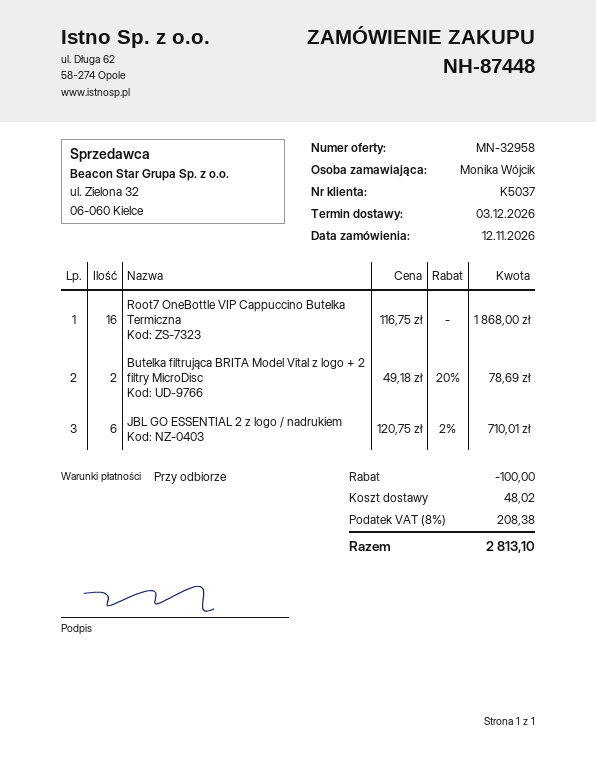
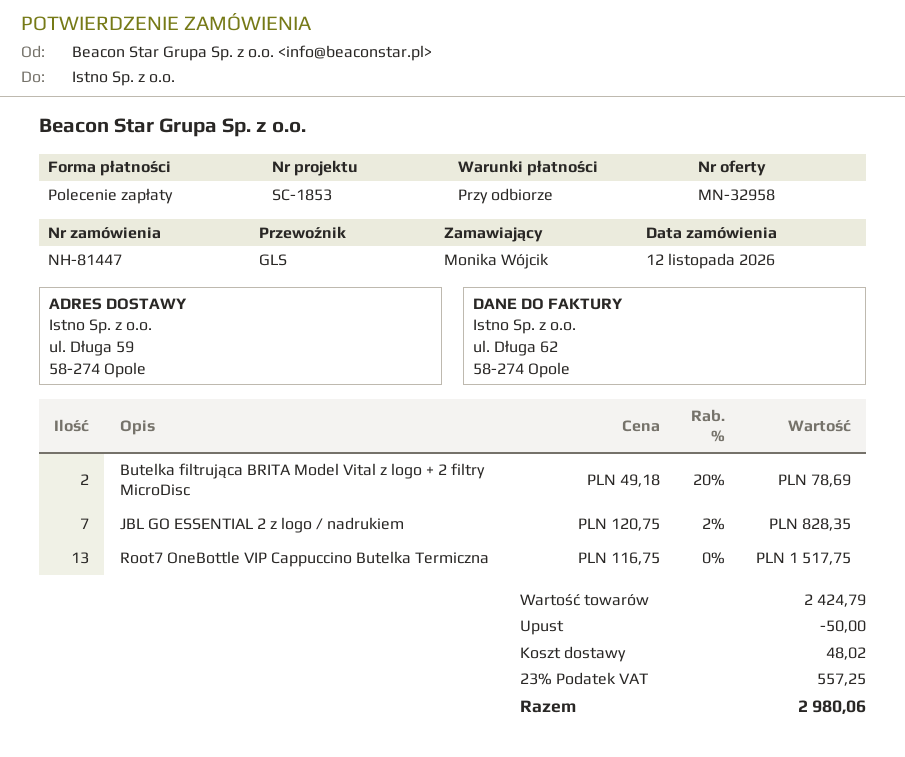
order number: NH-87448 -> NH-81447
Root7 OneBottle VIP Cappuccino Butelka Termiczna: 16 x 116.75 = 1868.00 -> 13 x 116.75 = 1517.75
JBL GO ESSENTIAL 2 z logo / nadrukiem: 6 x 120.75 - 2% = 710.01 -> 7 x 120.75 - 2% = 828.35
discount: 100.00 -> 50.00
tax: 8% = 208.38 -> 23% = 557.25
total: 2813.10 -> 2980.06

